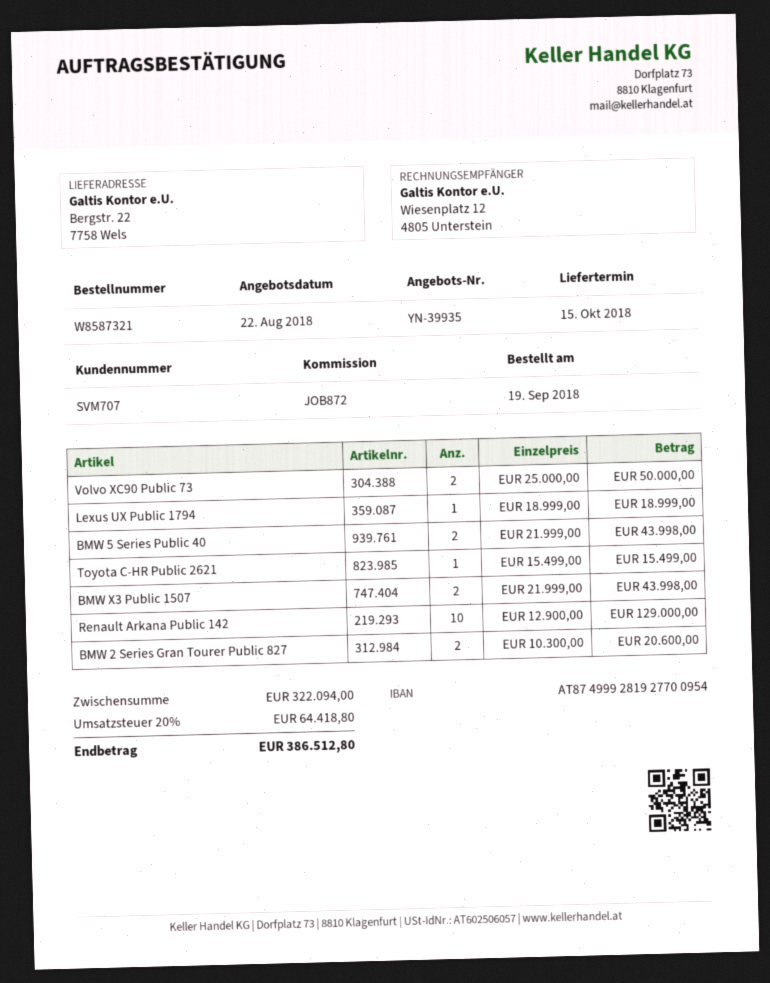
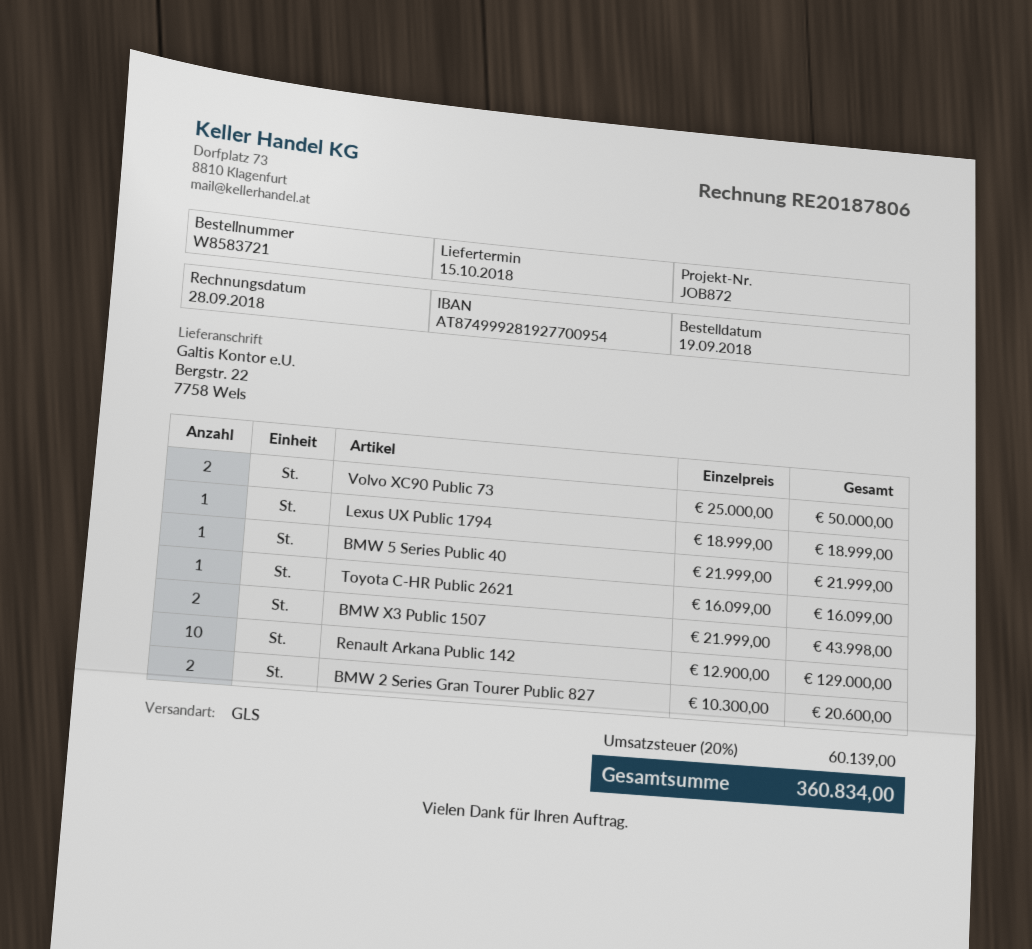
order number: W8587321 -> W8583721
BMW 5 Series Public 40: 2 x 21999.00 = 43998.00 -> 1 x 21999.00 = 21999.00
Toyota C-HR Public 2621: 1 x 15499.00 = 15499.00 -> 1 x 16099.00 = 16099.00
tax: 20% = 64418.80 -> 20% = 60139.00
total: 386512.80 -> 360834.00

